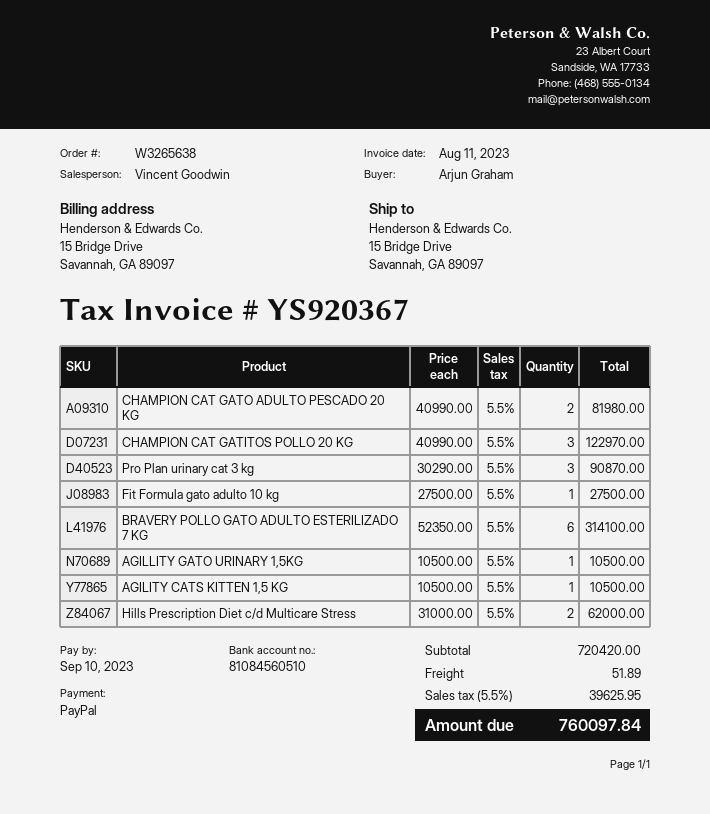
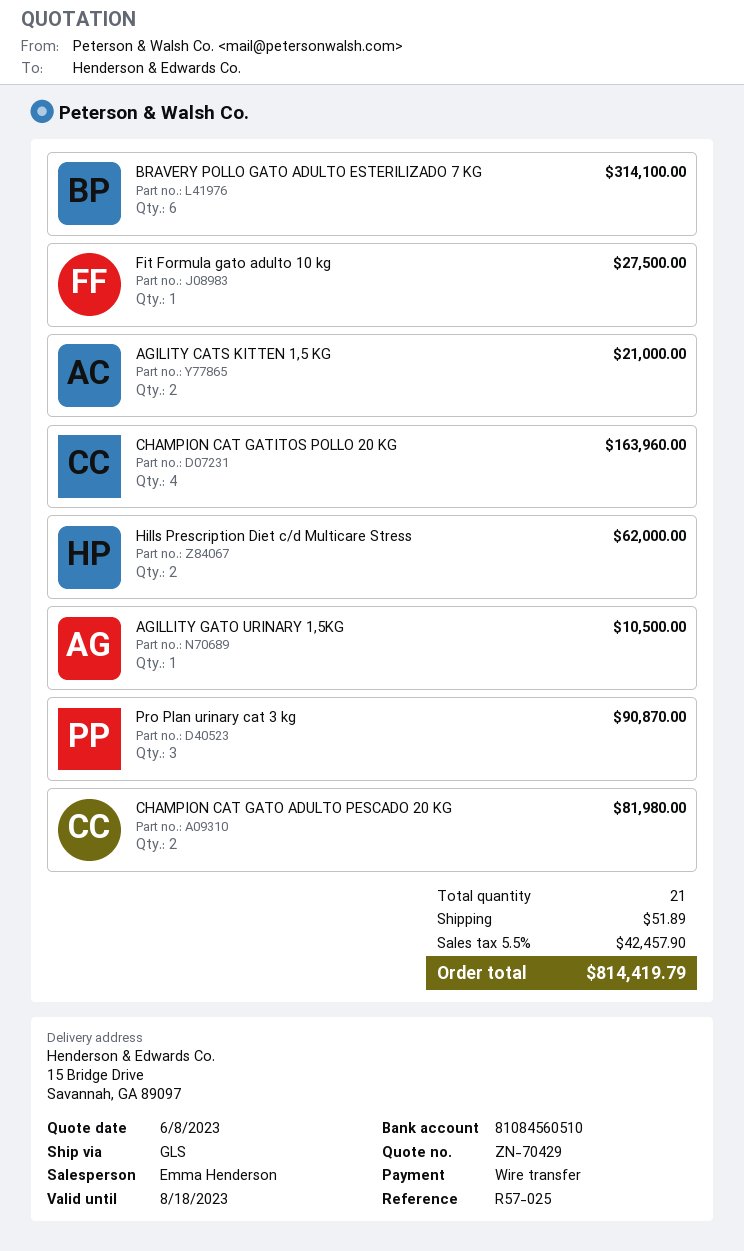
sales rep: Vincent Goodwin -> Emma Henderson
payment method: PayPal -> bank transfer
CHAMPION CAT GATITOS POLLO 20 KG: 3 for 122970.00 -> 4 for 163960.00
AGILITY CATS KITTEN 1,5 KG: 1 for 10500.00 -> 2 for 21000.00
tax: 5.5% = 39625.95 -> 5.5% = 42457.90
total: 760097.84 -> 814419.79

